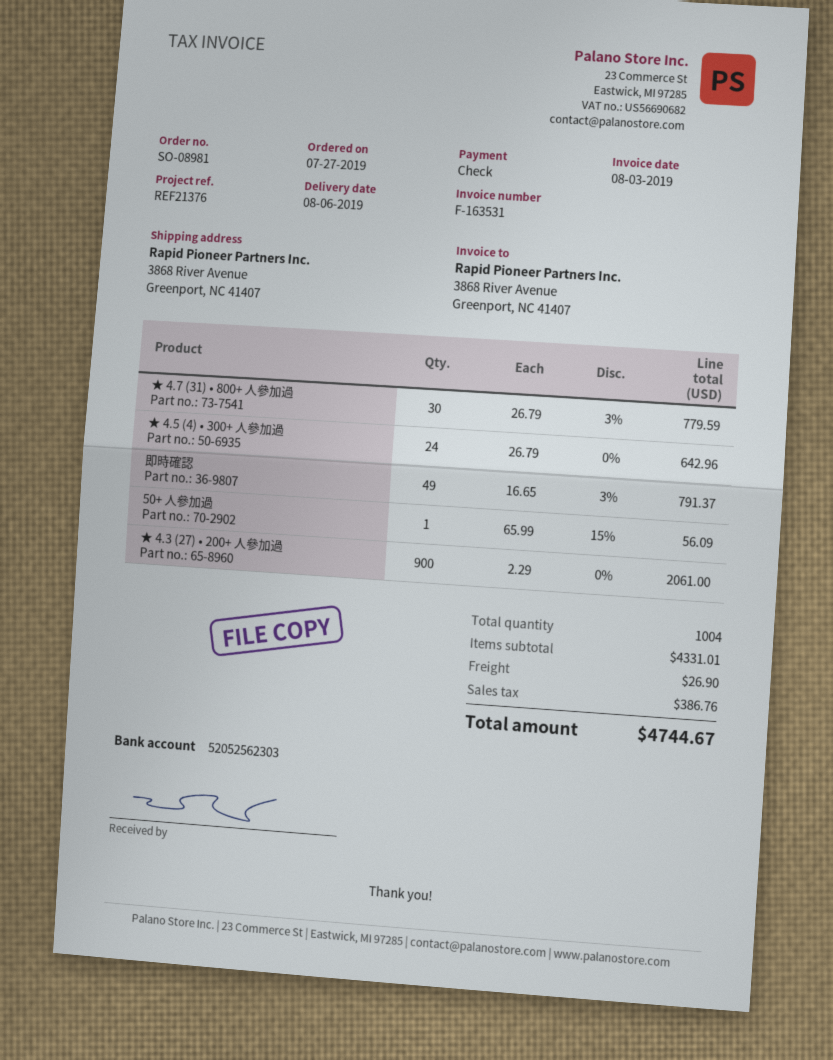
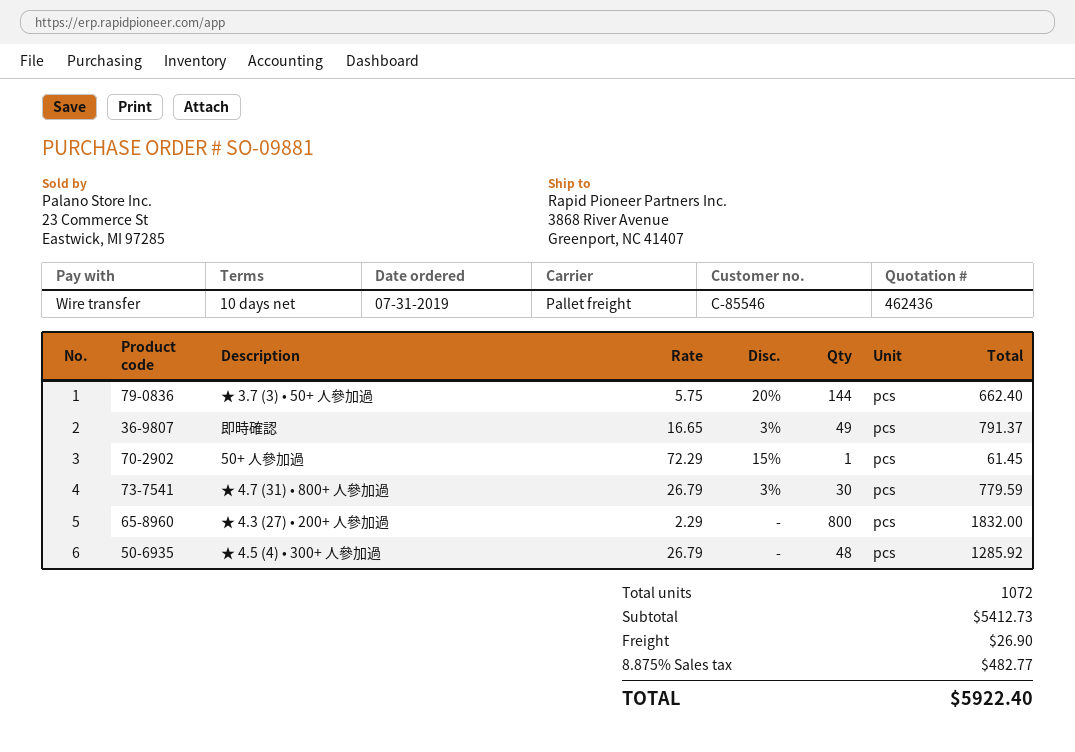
order number: SO-08981 -> SO-09881
order date: 2019-07-27 -> 2019-07-31
payment method: cheque -> bank transfer
★ 4.5 (4) • 300+ 人參加過: 24 x 26.79 = 642.96 -> 48 x 26.79 = 1285.92
50+ 人參加過: 1 x 65.99 - 15% = 56.09 -> 1 x 72.29 - 15% = 61.45
★ 4.3 (27) • 200+ 人參加過: 900 x 2.29 = 2061.00 -> 800 x 2.29 = 1832.00
★ 3.7 (3) • 50+ 人參加過: none -> 144 x 5.75 - 20% = 662.40
total quantity: 1004 -> 1072
subtotal: 4331.01 -> 5412.73
tax: 386.76 -> 482.77
total: 4744.67 -> 5922.40

